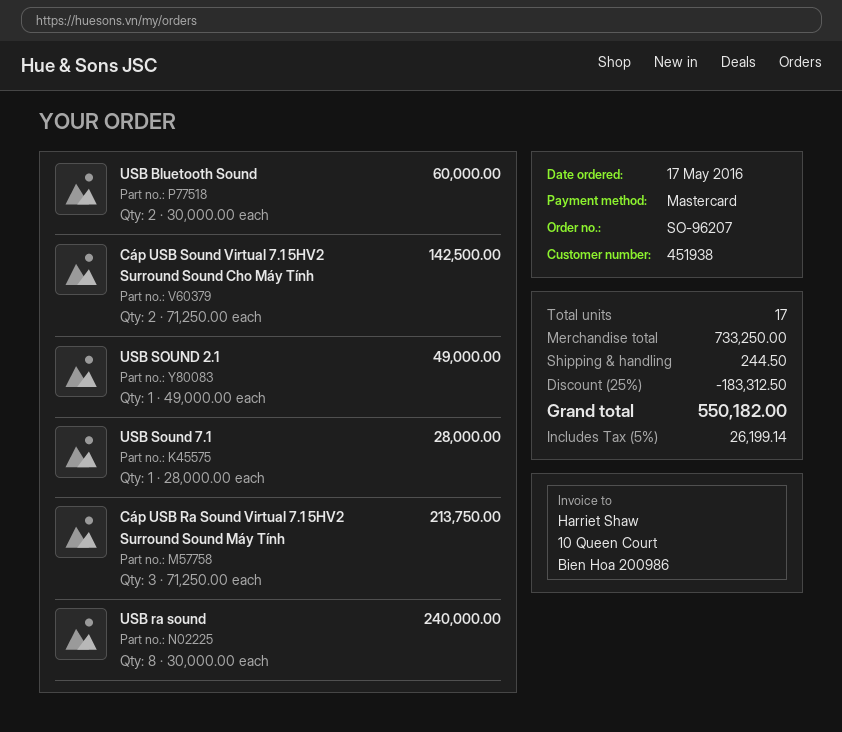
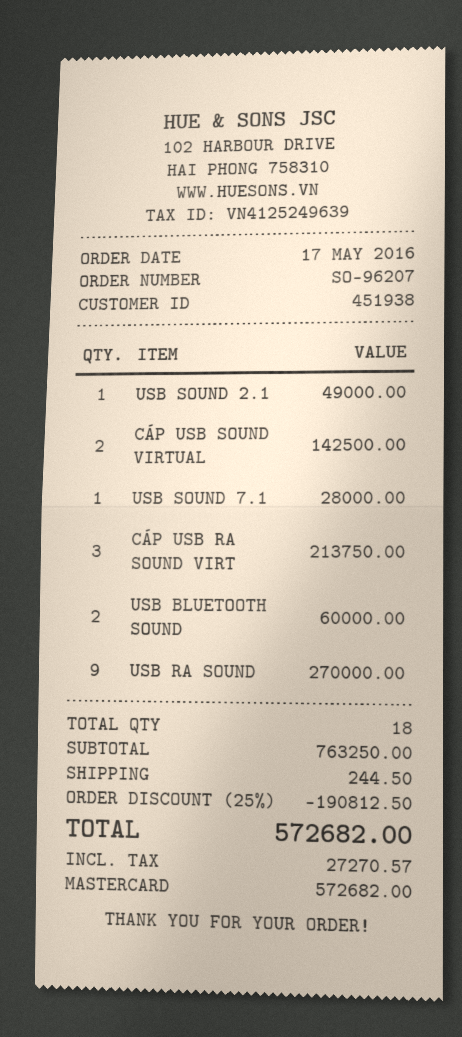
USB ra sound: 8 for 240000.00 -> 9 for 270000.00
total quantity: 17 -> 18
subtotal: 733250.00 -> 763250.00
discount: 25% = 183312.50 -> 25% = 190812.50
tax: 26199.14 -> 27270.57
total: 550182.00 -> 572682.00

